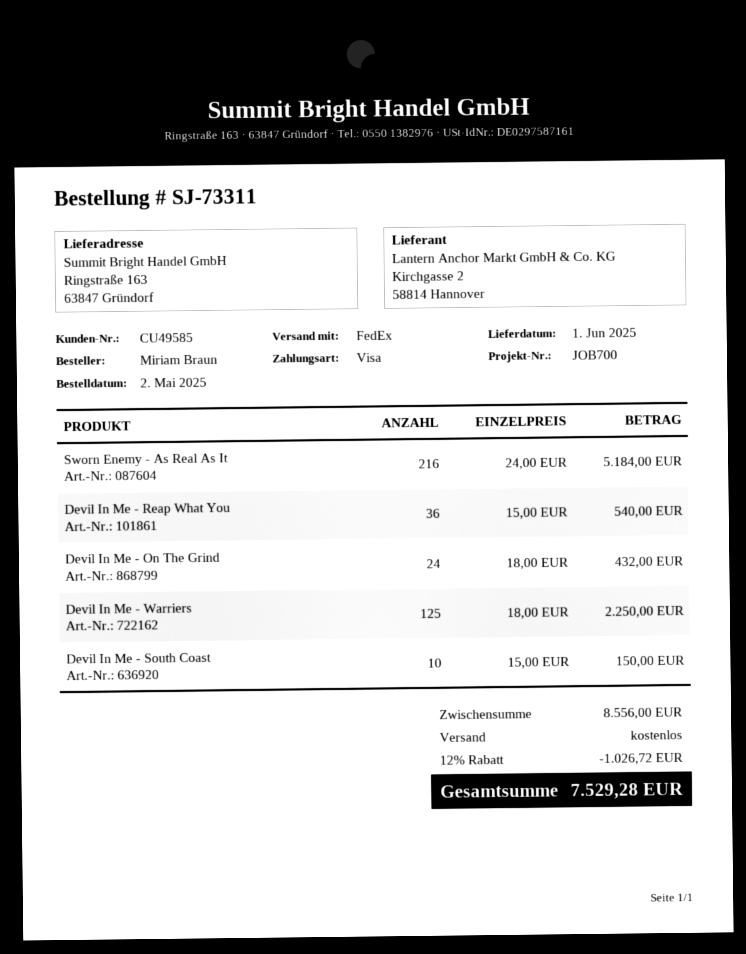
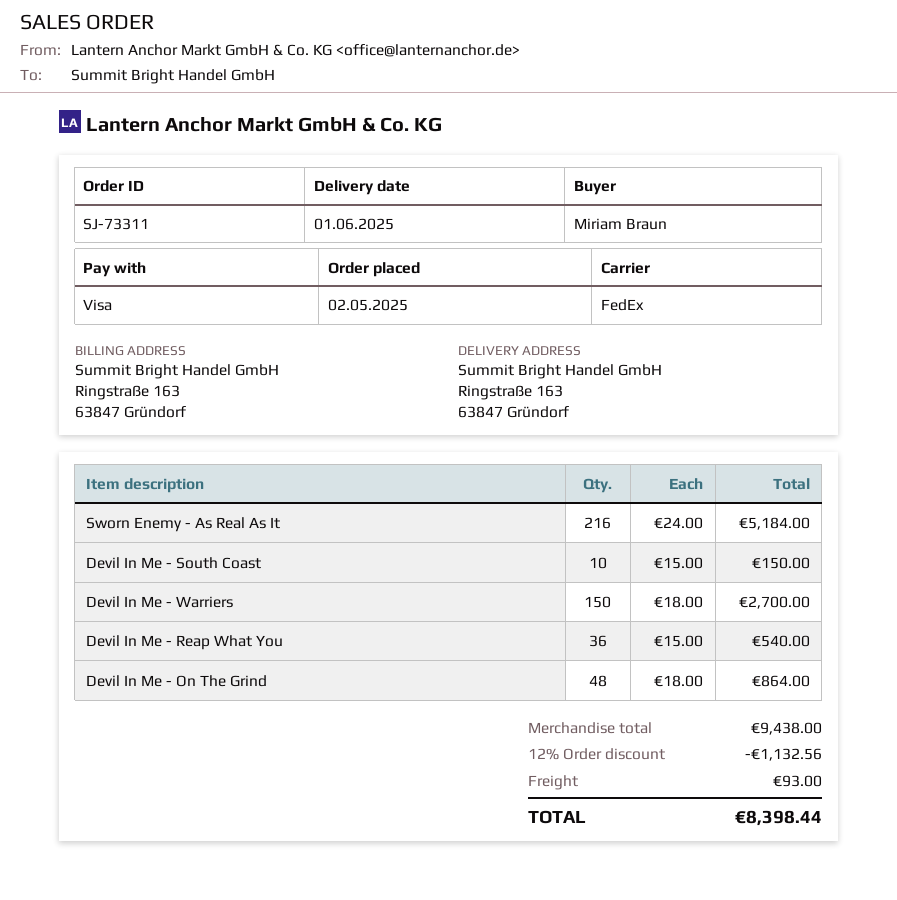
Devil In Me - On The Grind: 24 x 18.00 = 432.00 -> 48 x 18.00 = 864.00
Devil In Me - Warriers: 125 x 18.00 = 2250.00 -> 150 x 18.00 = 2700.00
subtotal: 8556.00 -> 9438.00
discount: 12% = 1026.72 -> 12% = 1132.56
shipping: 0.00 -> 93.00
total: 7529.28 -> 8398.44

